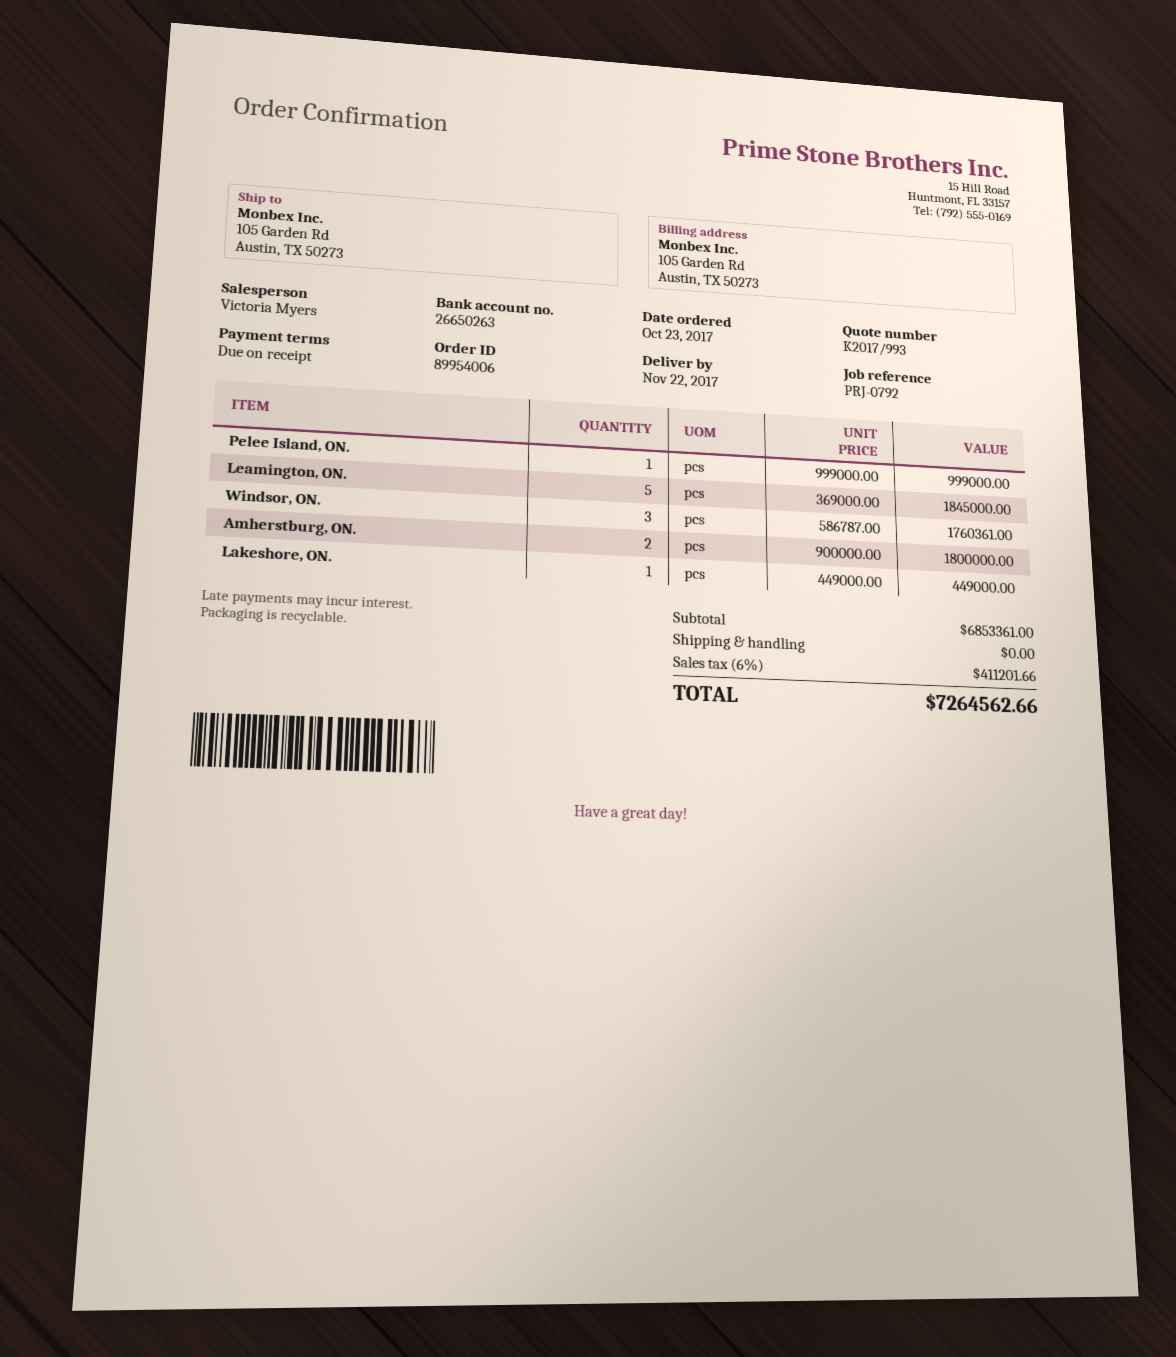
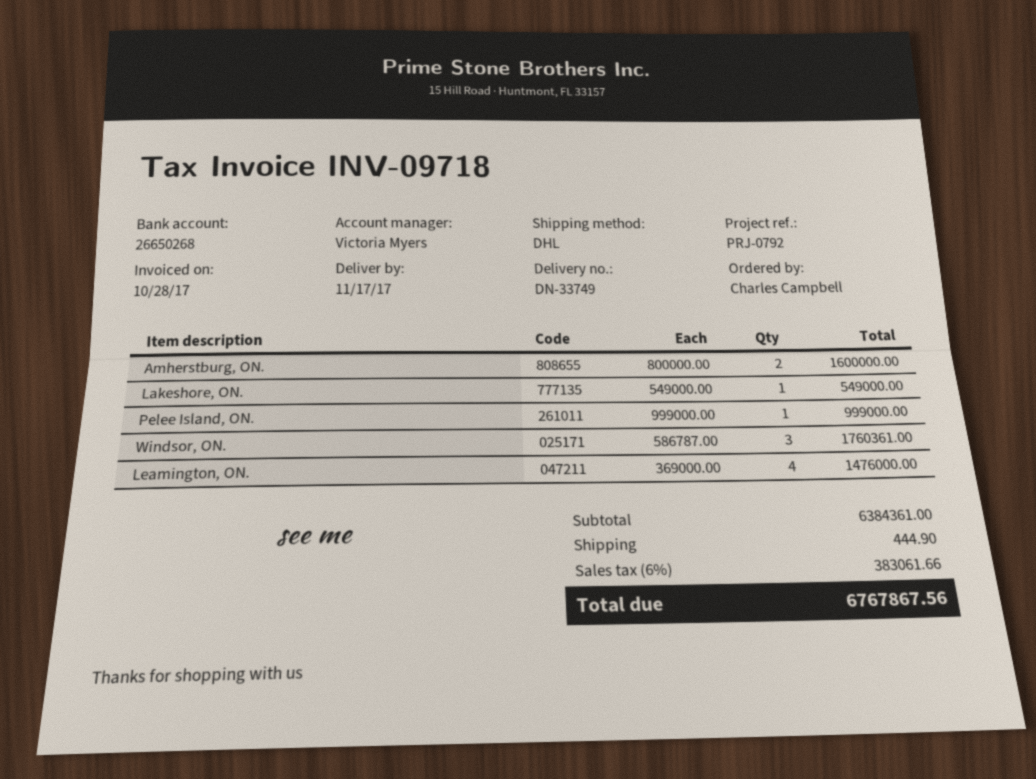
delivery date: 2017-11-22 -> 2017-11-17
bank account: 26650263 -> 26650268
Leamington, ON.: 5 x 369000.00 = 1845000.00 -> 4 x 369000.00 = 1476000.00
Amherstburg, ON.: 2 x 900000.00 = 1800000.00 -> 2 x 800000.00 = 1600000.00
Lakeshore, ON.: 1 x 449000.00 = 449000.00 -> 1 x 549000.00 = 549000.00
subtotal: 6853361.00 -> 6384361.00
shipping: 0.00 -> 444.90
tax: 6% = 411201.66 -> 6% = 383061.66
total: 7264562.66 -> 6767867.56

